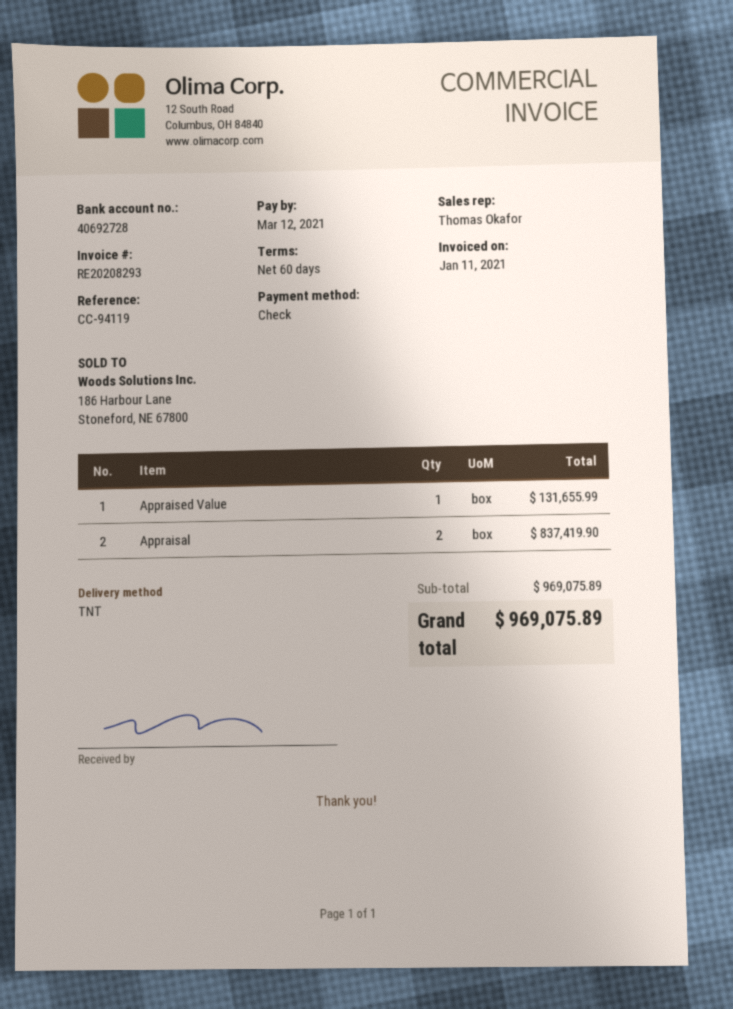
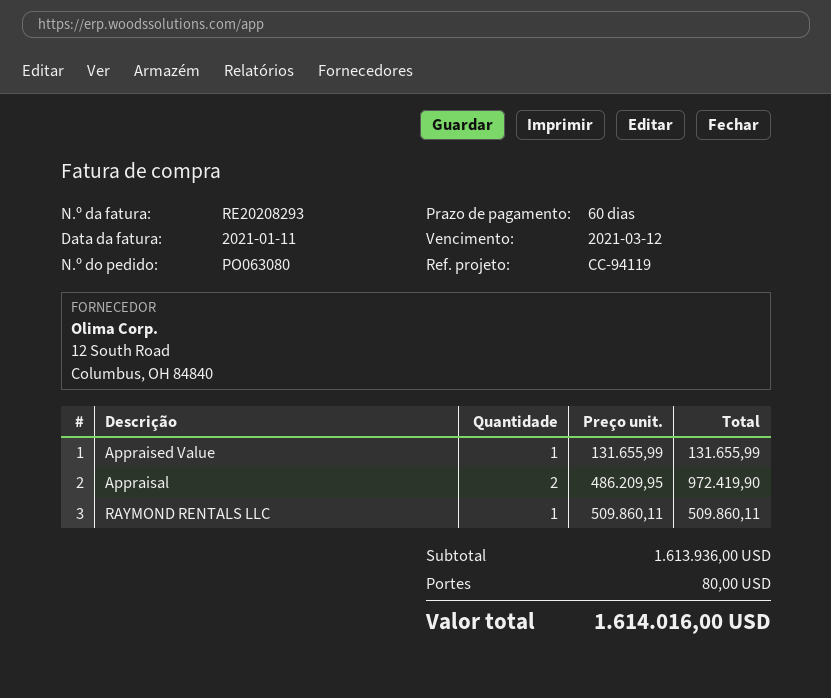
Appraisal: 2 for 837419.90 -> 2 for 972419.90
RAYMOND RENTALS LLC: none -> 1 for 509860.11
subtotal: 969075.89 -> 1613936.00
shipping: none -> 80.00
total: 969075.89 -> 1614016.00

